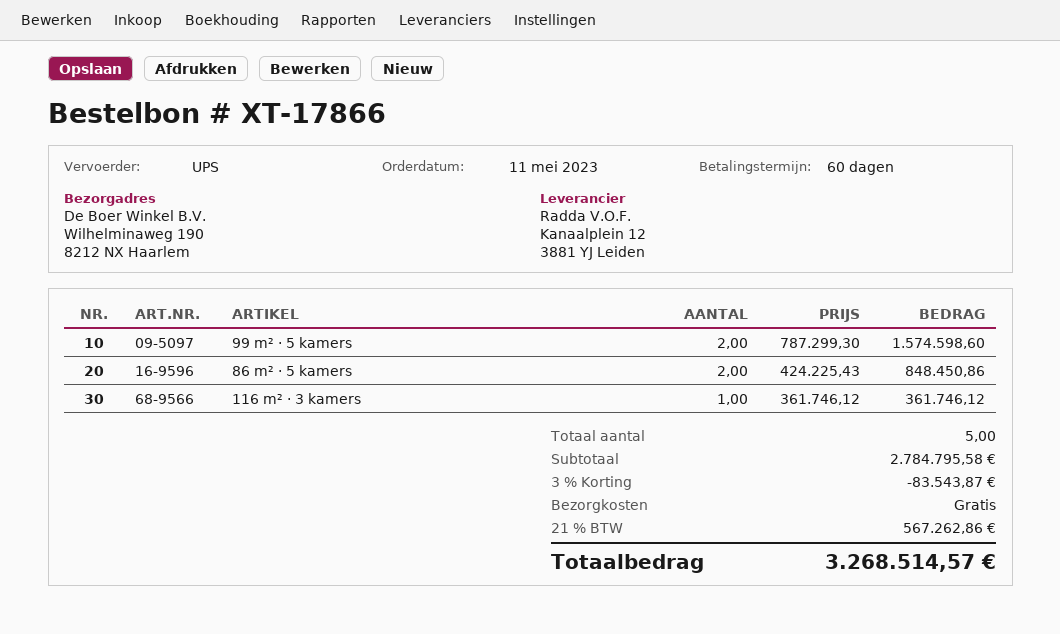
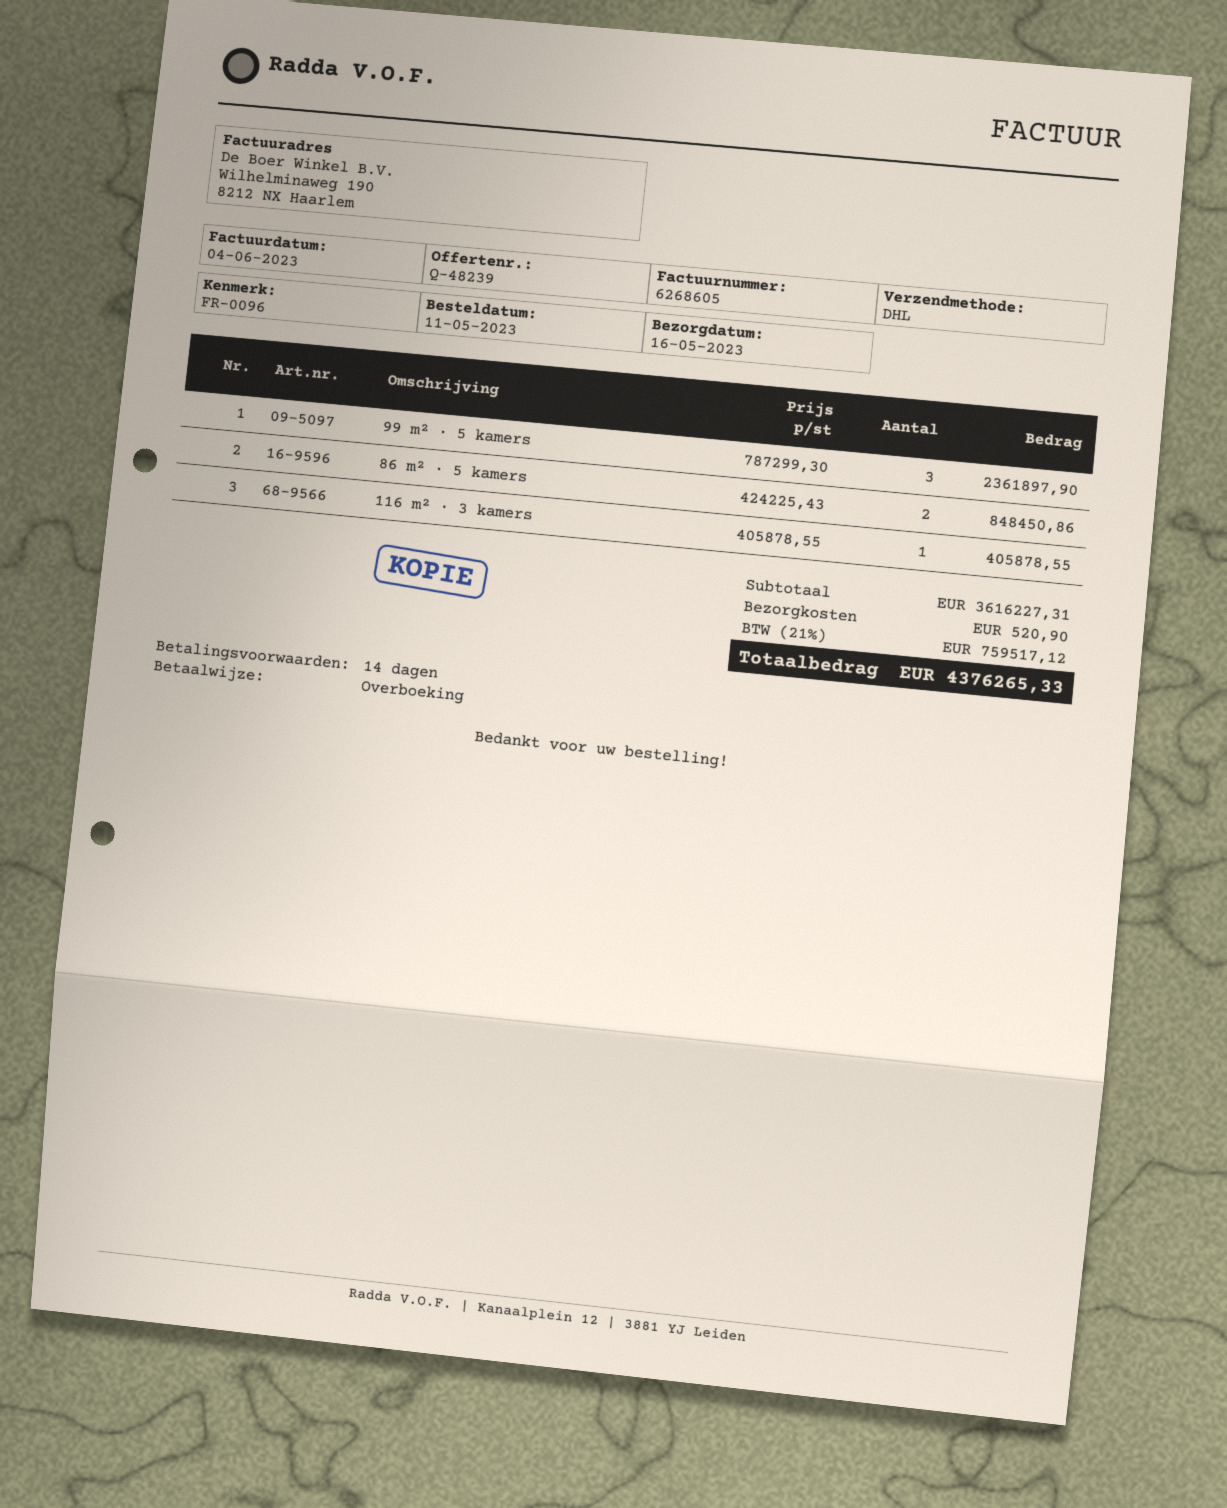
payment terms: 60 days -> 14 days
shipping method: UPS -> DHL
99 m² · 5 kamers: 2 x 787299.30 = 1574598.60 -> 3 x 787299.30 = 2361897.90
116 m² · 3 kamers: 1 x 361746.12 = 361746.12 -> 1 x 405878.55 = 405878.55
subtotal: 2784795.58 -> 3616227.31
discount: 3% = 83543.87 -> none
shipping: 0.00 -> 520.90
tax: 21% = 567262.86 -> 21% = 759517.12
total: 3268514.57 -> 4376265.33

